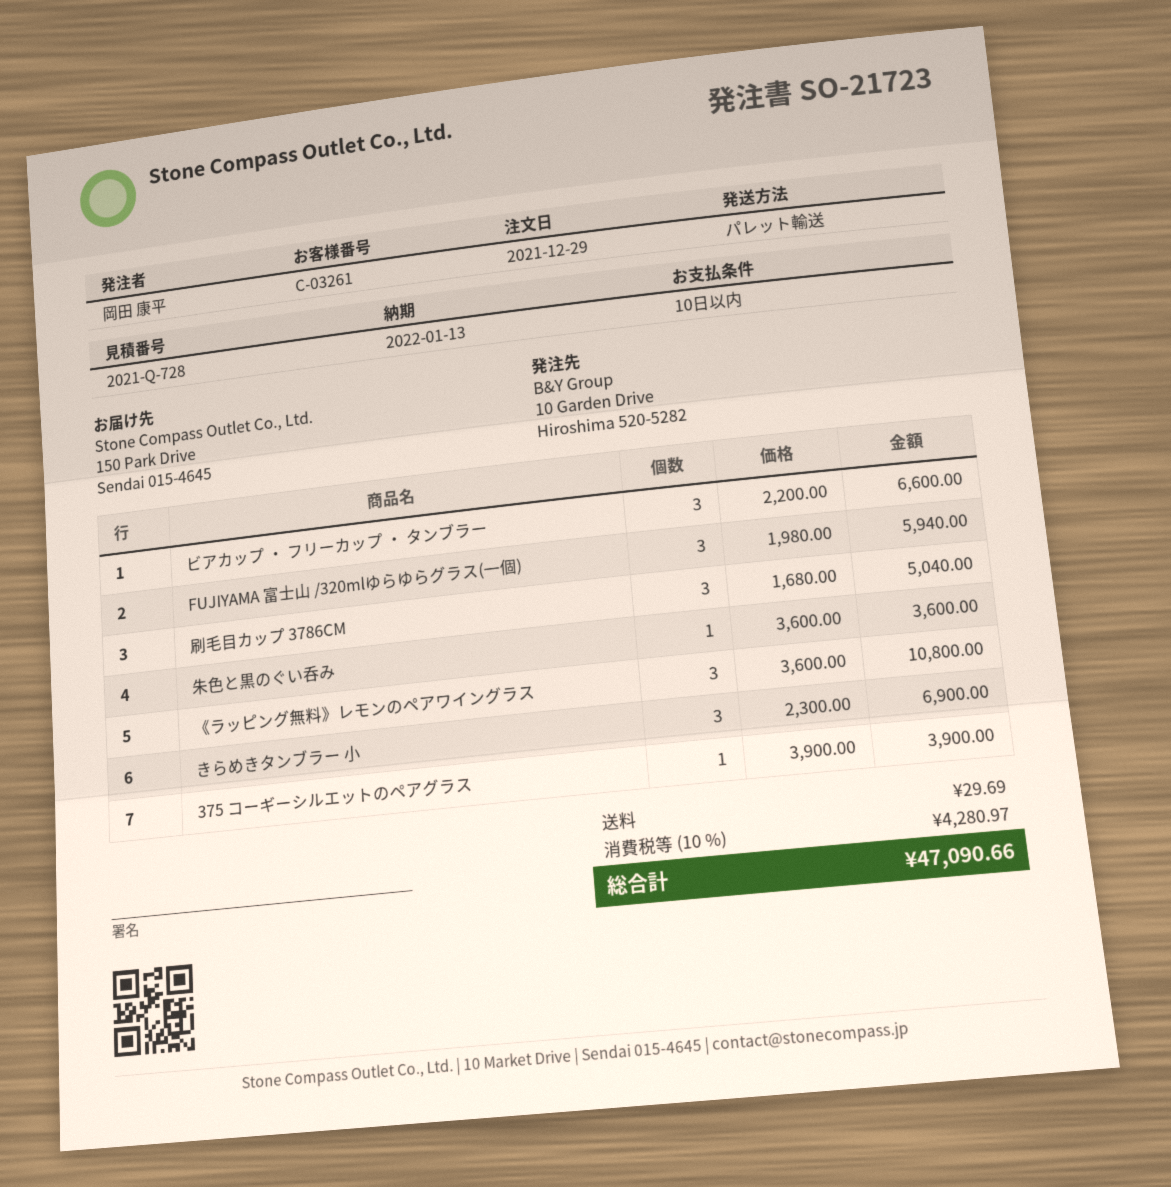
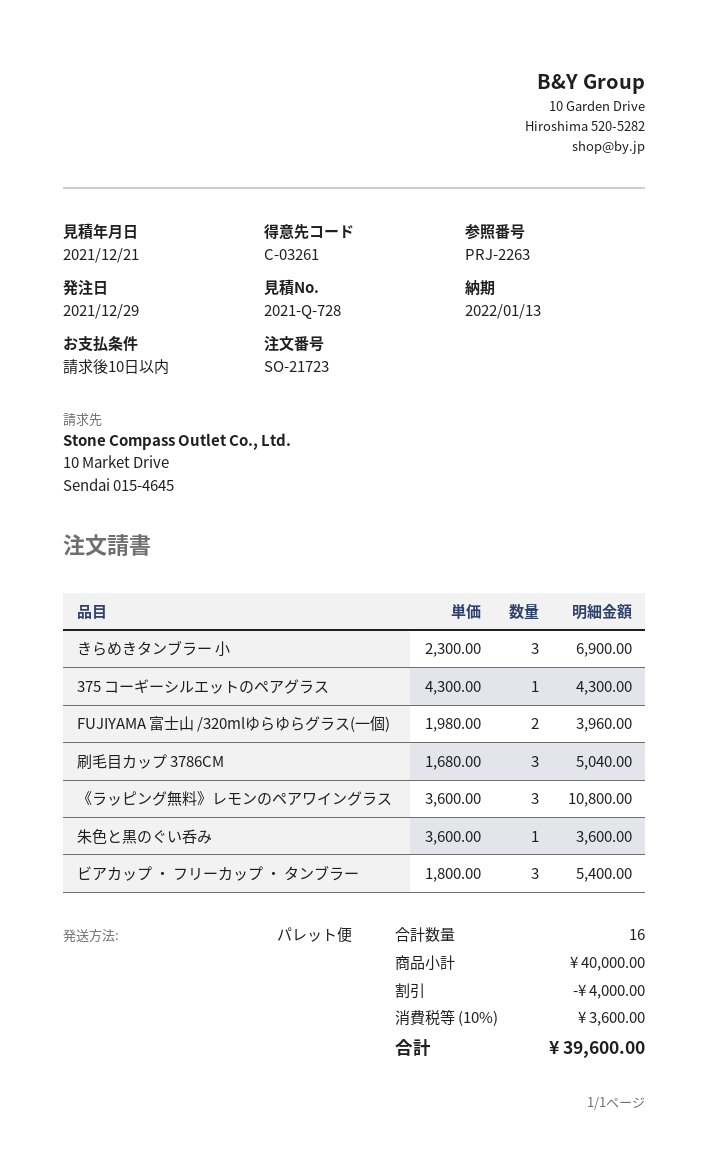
ビアカップ ・ フリーカップ ・ タンブラー: 3 x 2200.00 = 6600.00 -> 3 x 1800.00 = 5400.00
FUJIYAMA 富士山 /320mlゆらゆらグラス(一個): 3 x 1980.00 = 5940.00 -> 2 x 1980.00 = 3960.00
375 コーギーシルエットのペアグラス: 1 x 3900.00 = 3900.00 -> 1 x 4300.00 = 4300.00
discount: none -> 4000.00
shipping: 29.69 -> none
tax: 10% = 4280.97 -> 10% = 3600.00
total: 47090.66 -> 39600.00

